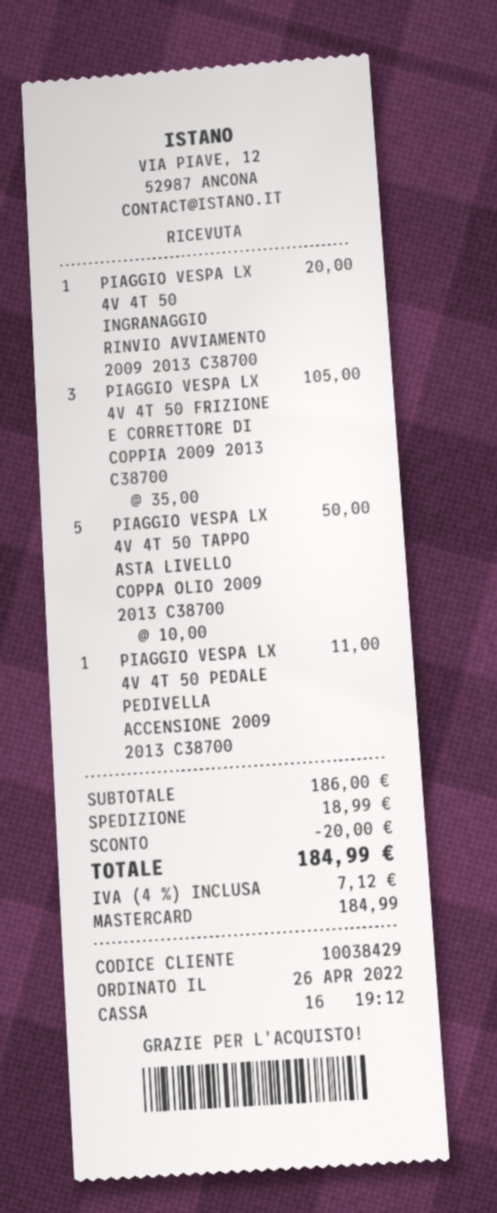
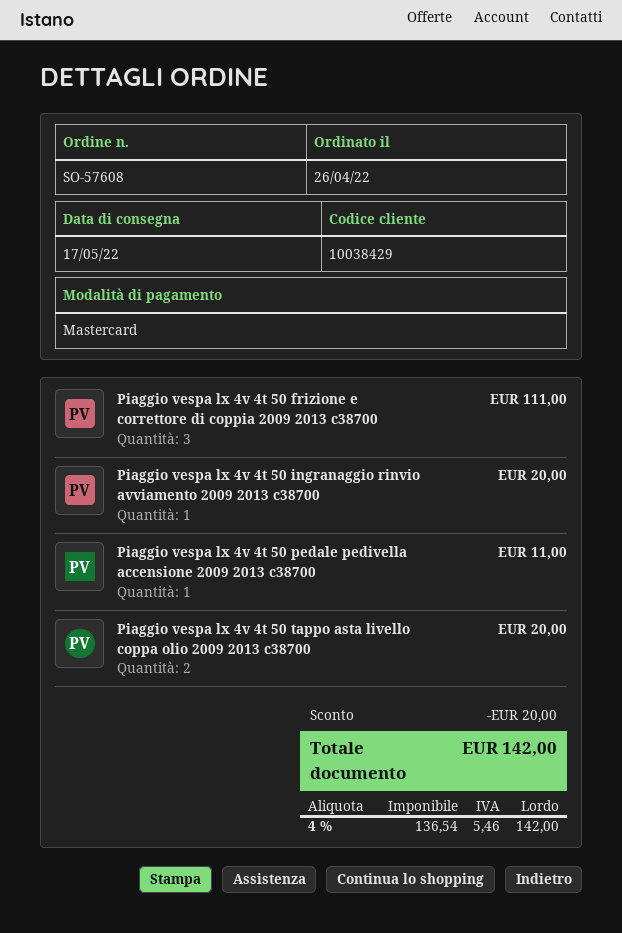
PIAGGIO VESPA LX 4V 4T 50 FRIZIONE E CORRETTORE DI COPPIA 2009 2013 C38700: 3 for 105.00 -> 3 for 111.00
PIAGGIO VESPA LX 4V 4T 50 TAPPO ASTA LIVELLO COPPA OLIO 2009 2013 C38700: 5 for 50.00 -> 2 for 20.00
shipping: 18.99 -> none
tax: 4% = 7.12 -> 4% = 5.46
total: 184.99 -> 142.00

